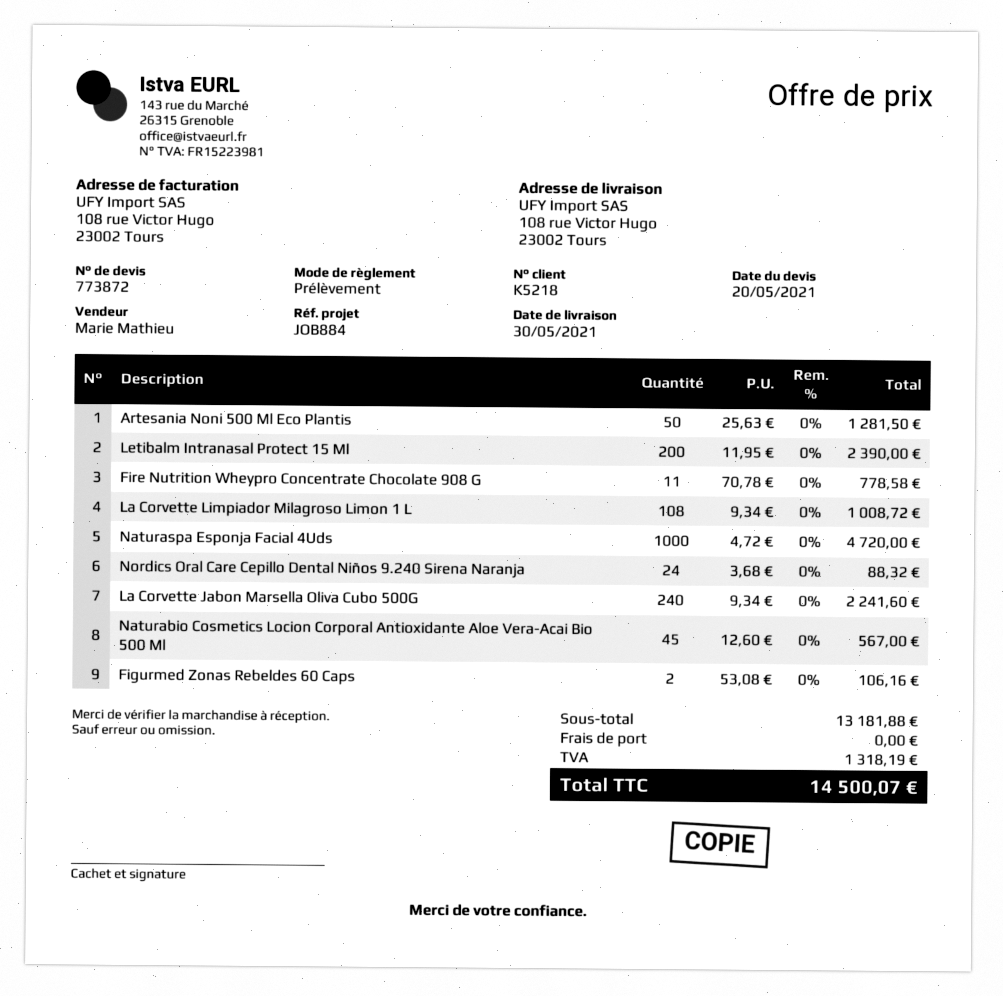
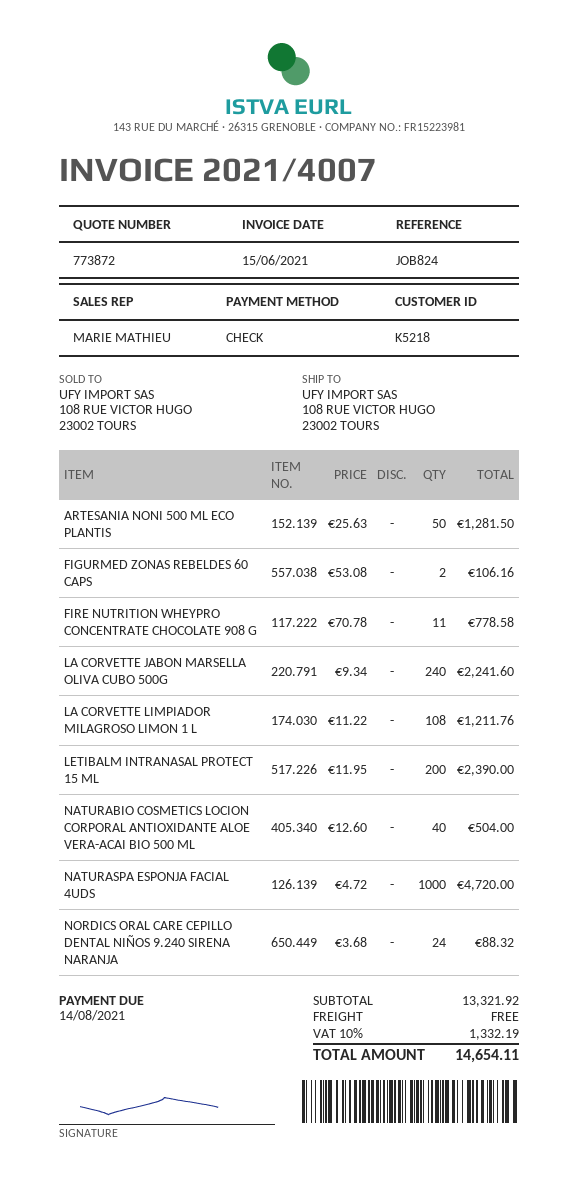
reference: JOB884 -> JOB824
payment method: direct debit -> cheque
La Corvette Limpiador Milagroso Limon 1 L: 108 x 9.34 = 1008.72 -> 108 x 11.22 = 1211.76
Naturabio Cosmetics Locion Corporal Antioxidante Aloe Vera-Acai Bio 500 Ml: 45 x 12.60 = 567.00 -> 40 x 12.60 = 504.00
subtotal: 13181.88 -> 13321.92
tax: 1318.19 -> 1332.19
total: 14500.07 -> 14654.11

